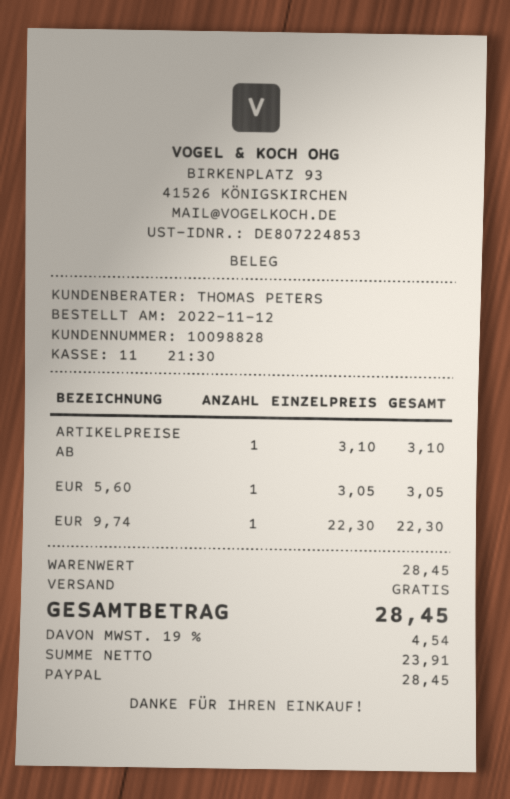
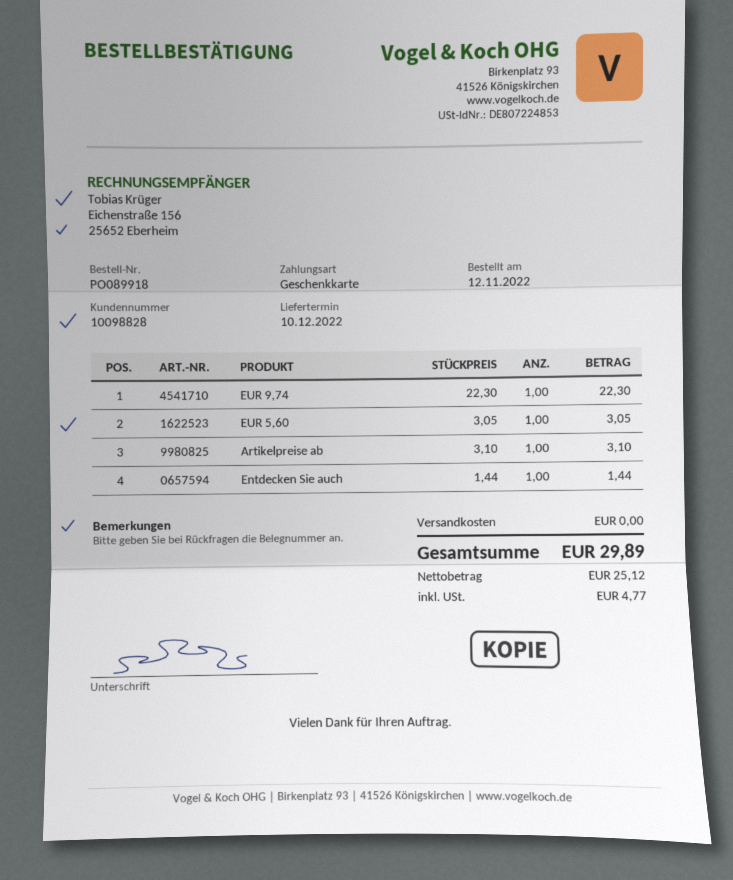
payment method: PayPal -> gift card
Entdecken Sie auch: none -> 1 x 1.44 = 1.44
net: 23.91 -> 25.12
tax: 4.54 -> 4.77
total: 28.45 -> 29.89

